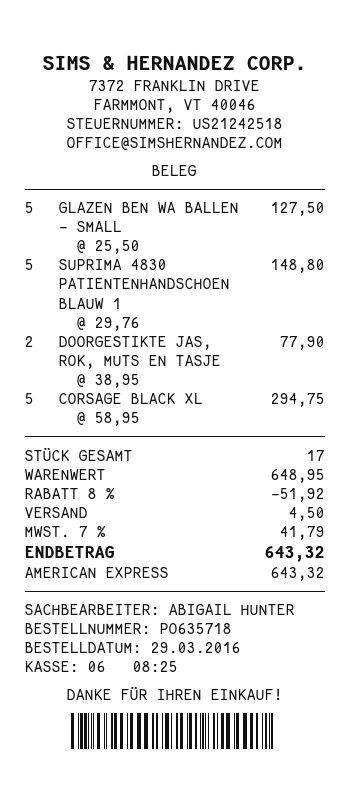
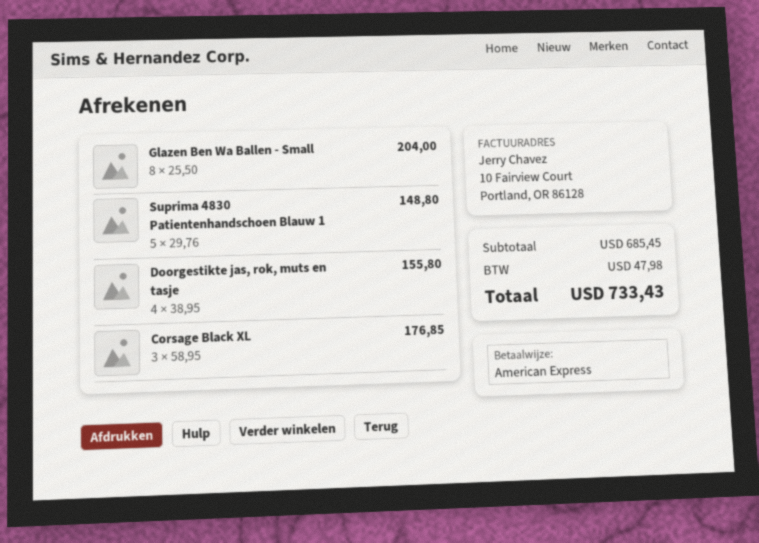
GLAZEN BEN WA BALLEN - SMALL: 5 x 25.50 = 127.50 -> 8 x 25.50 = 204.00
DOORGESTIKTE JAS, ROK, MUTS EN TASJE: 2 x 38.95 = 77.90 -> 4 x 38.95 = 155.80
CORSAGE BLACK XL: 5 x 58.95 = 294.75 -> 3 x 58.95 = 176.85
subtotal: 648.95 -> 685.45
discount: 8% = 51.92 -> none
shipping: 4.50 -> none
tax: 41.79 -> 47.98
total: 643.32 -> 733.43

